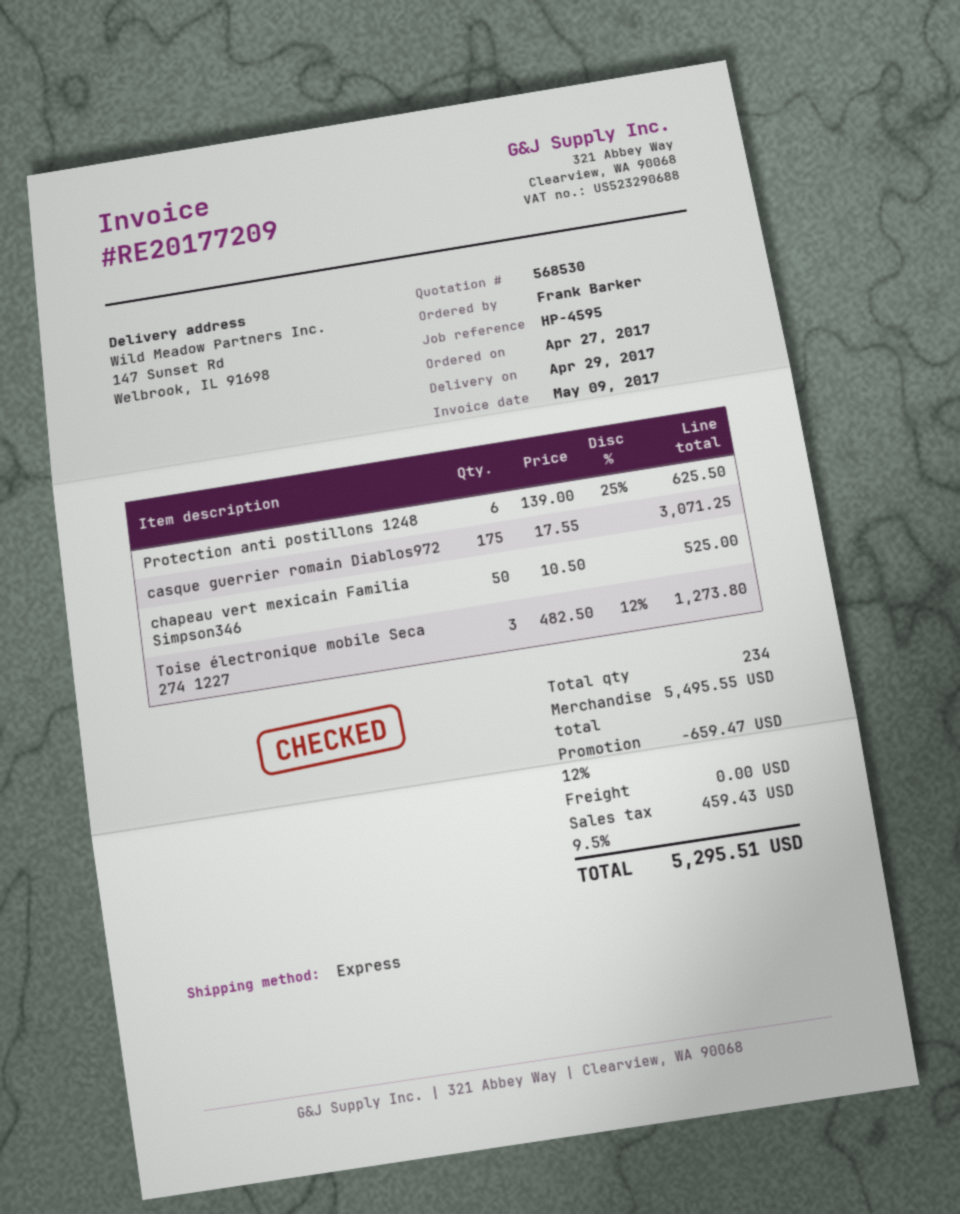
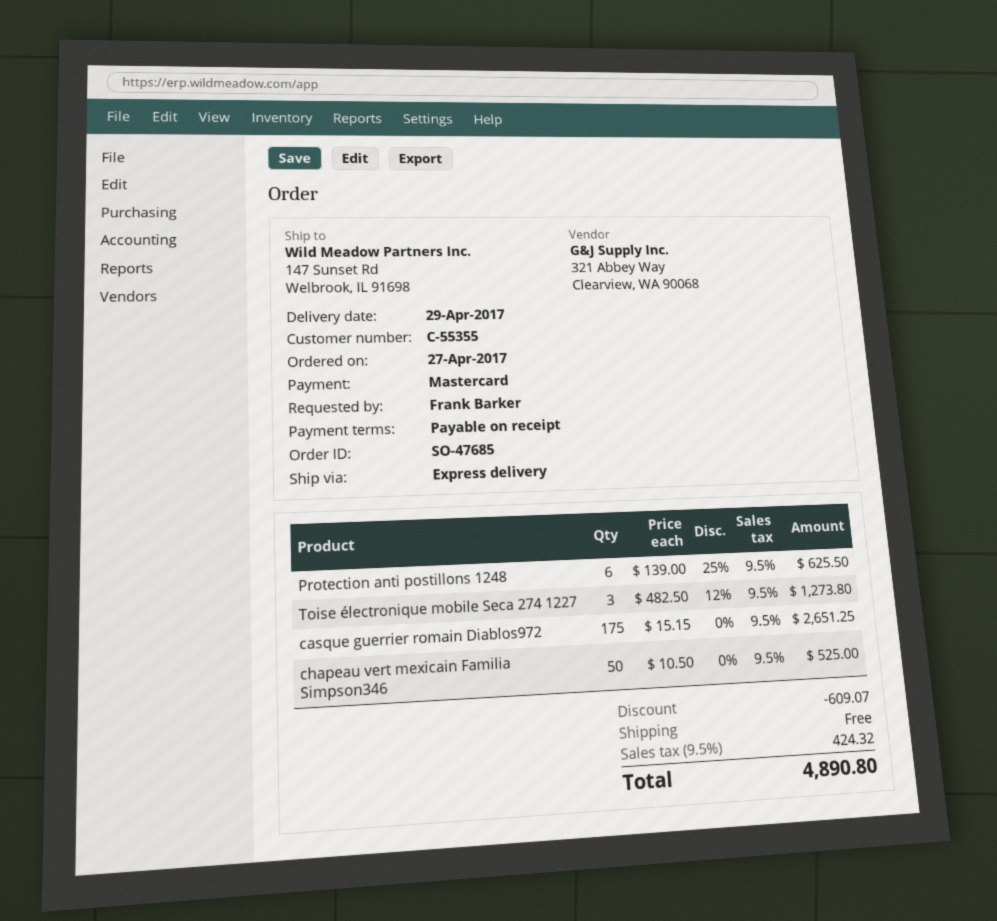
casque guerrier romain Diablos972: 175 x 17.55 = 3071.25 -> 175 x 15.15 = 2651.25
discount: 659.47 -> 609.07
tax: 9.5% = 459.43 -> 9.5% = 424.32
total: 5295.51 -> 4890.80

